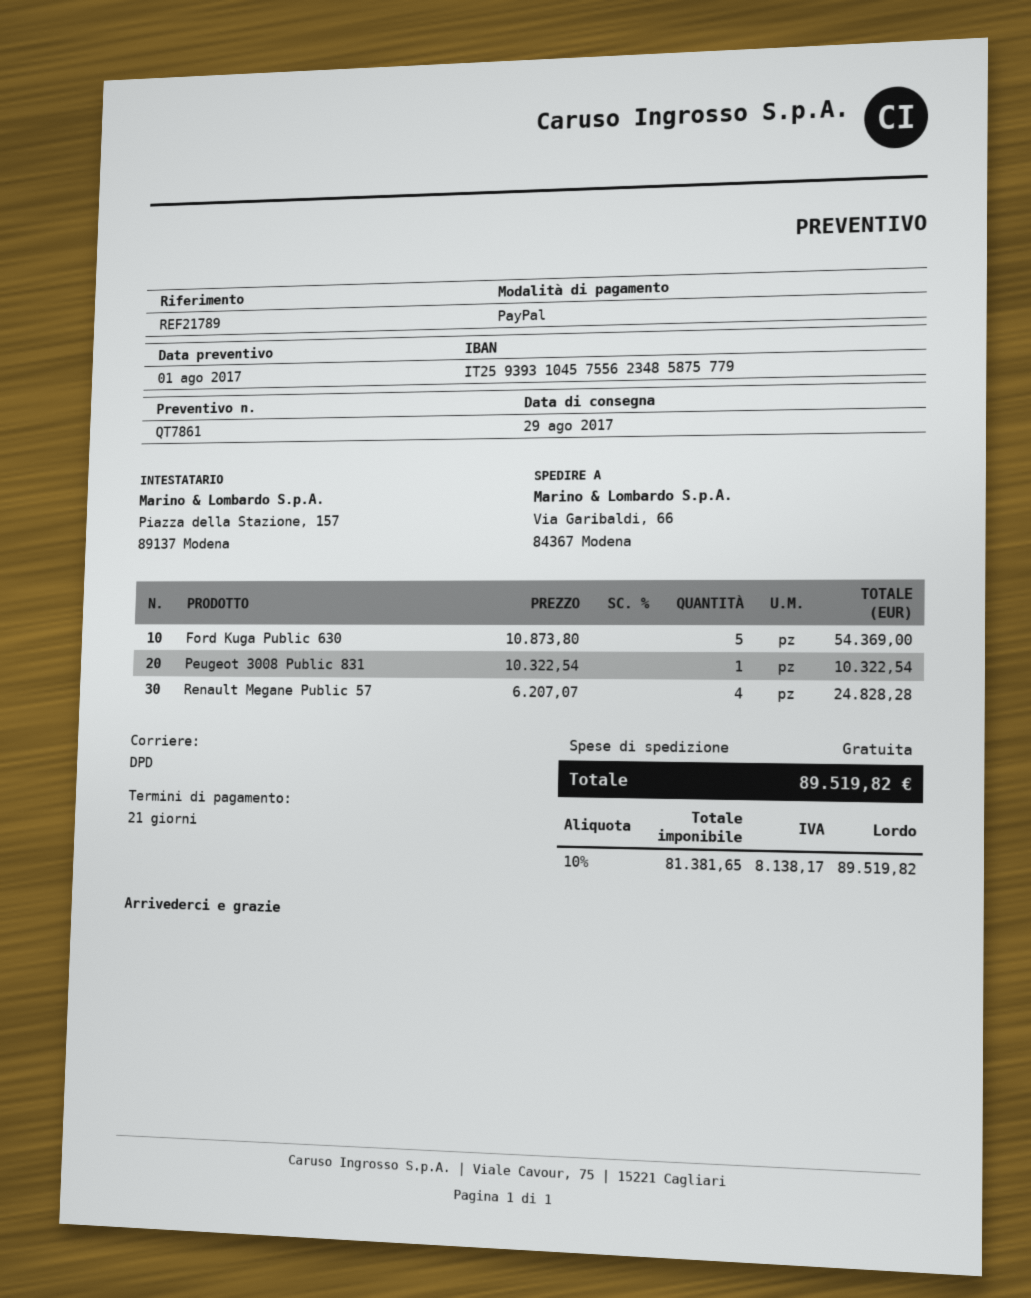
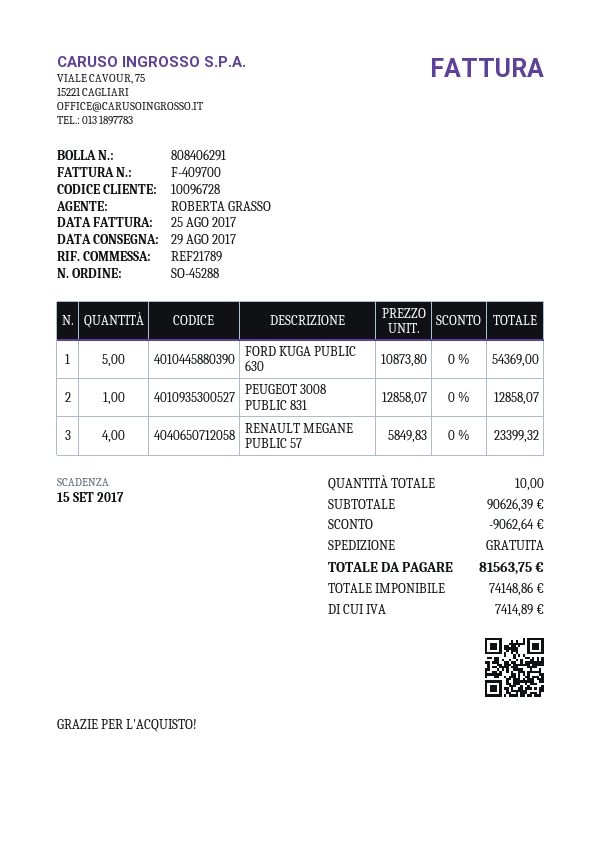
Peugeot 3008 Public 831: 1 x 10322.54 = 10322.54 -> 1 x 12858.07 = 12858.07
Renault Megane Public 57: 4 x 6207.07 = 24828.28 -> 4 x 5849.83 = 23399.32
discount: none -> 9062.64
net: 81381.65 -> 74148.86
tax: 8138.17 -> 7414.89
total: 89519.82 -> 81563.75

